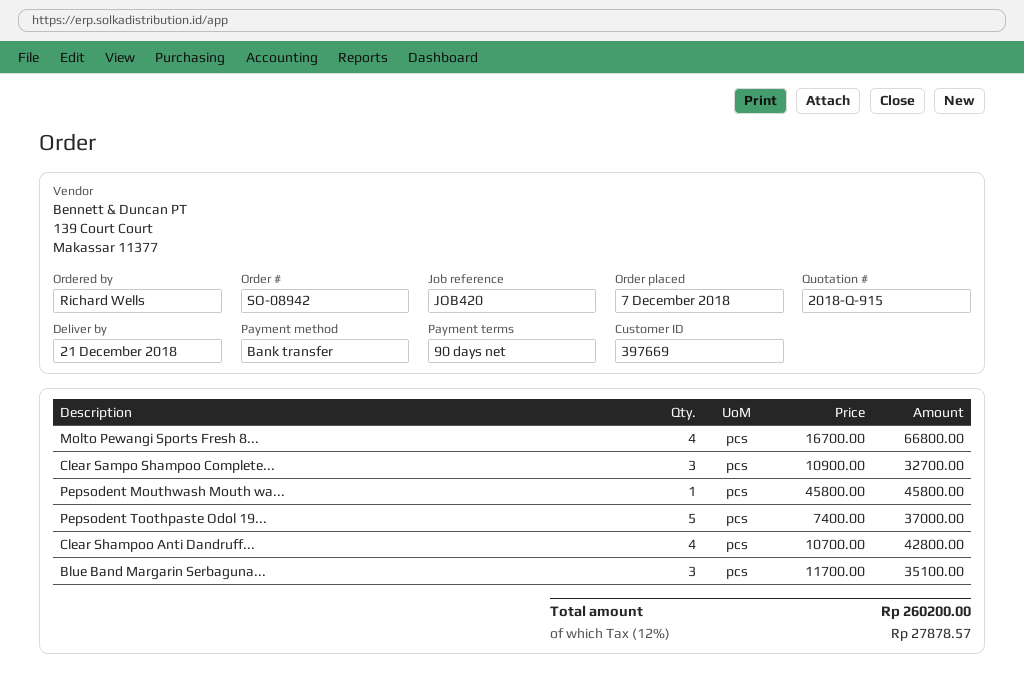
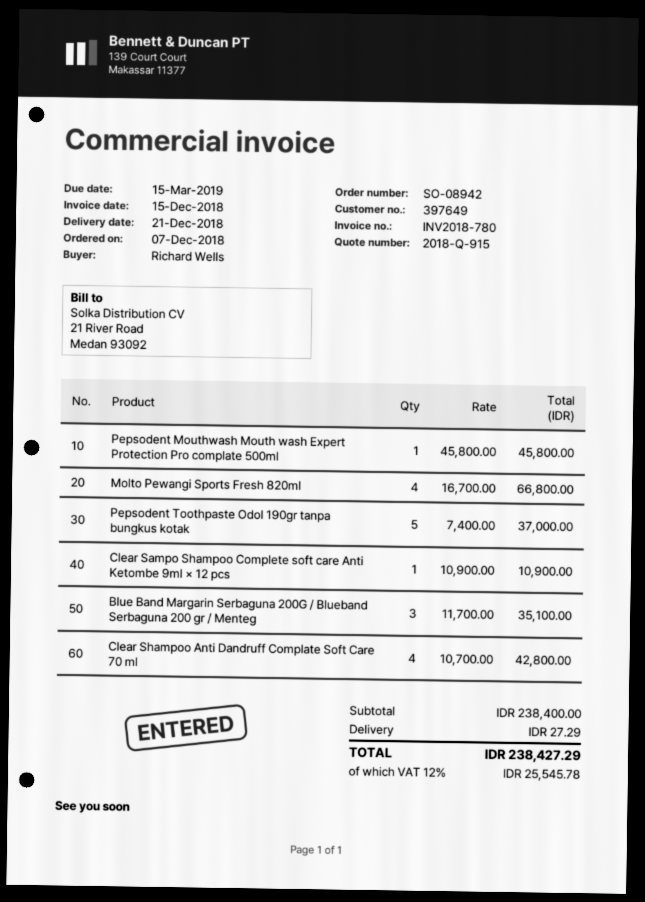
customer number: 397669 -> 397649
Clear Sampo Shampoo Complete...: 3 x 10900.00 = 32700.00 -> 1 x 10900.00 = 10900.00
shipping: none -> 27.29
tax: 12% = 27878.57 -> 12% = 25545.78
total: 260200.00 -> 238427.29

